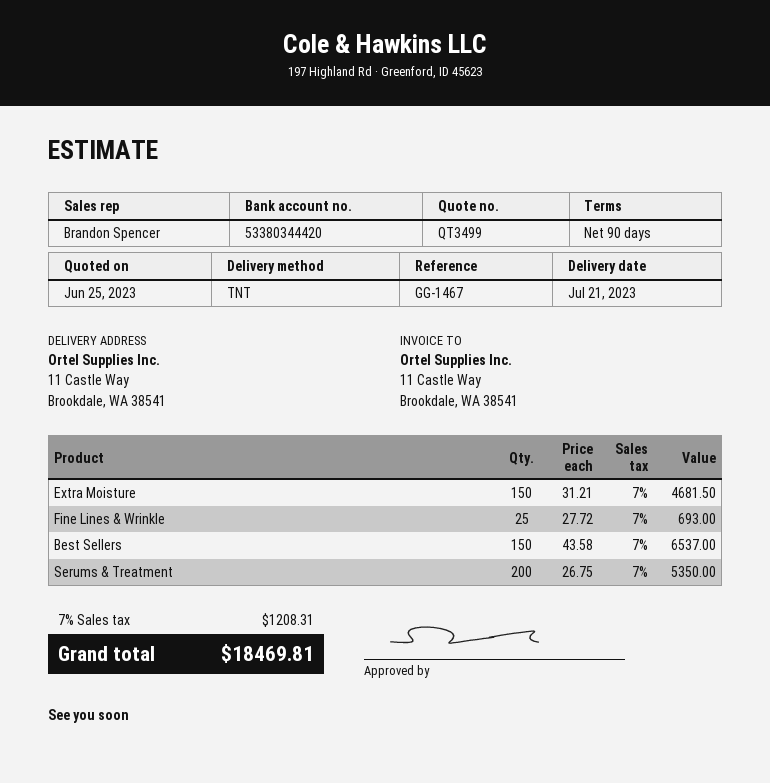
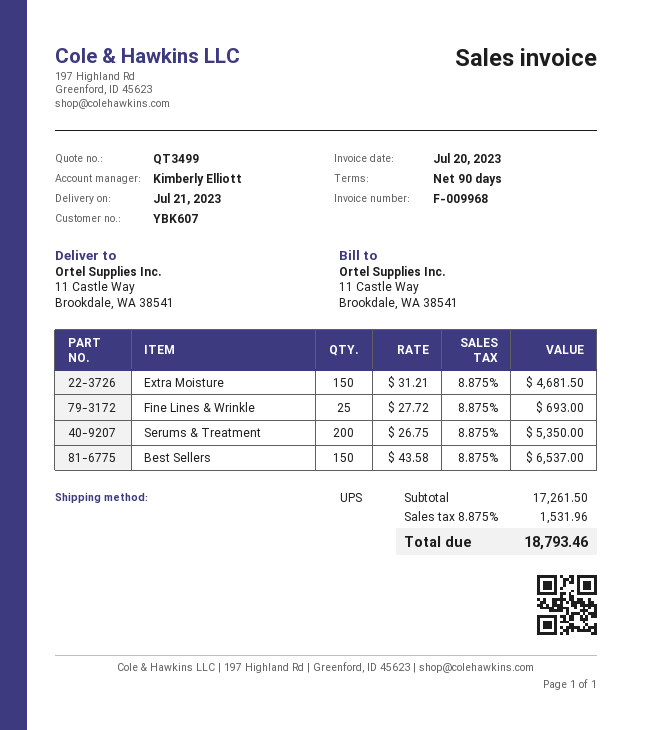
sales rep: Brandon Spencer -> Kimberly Elliott
shipping method: TNT -> UPS
tax: 7% = 1208.31 -> 8.875% = 1531.96
total: 18469.81 -> 18793.46

